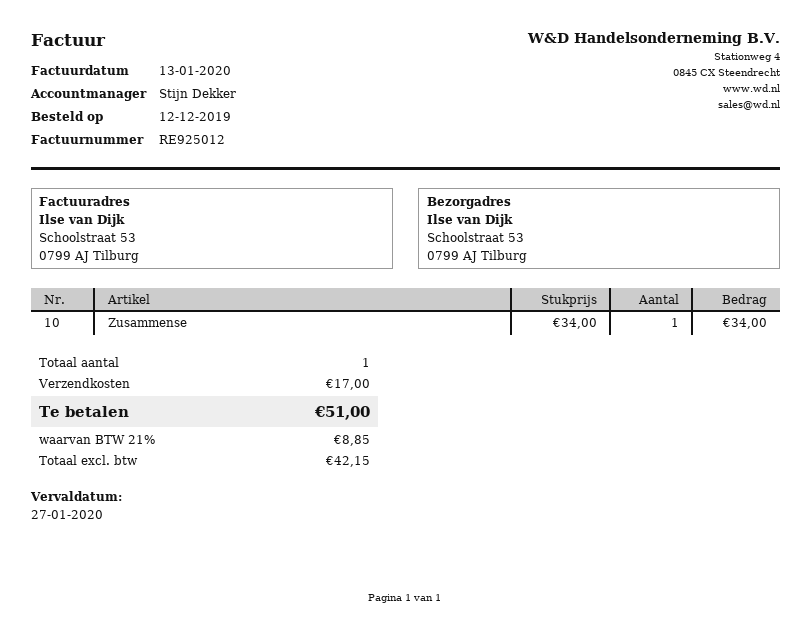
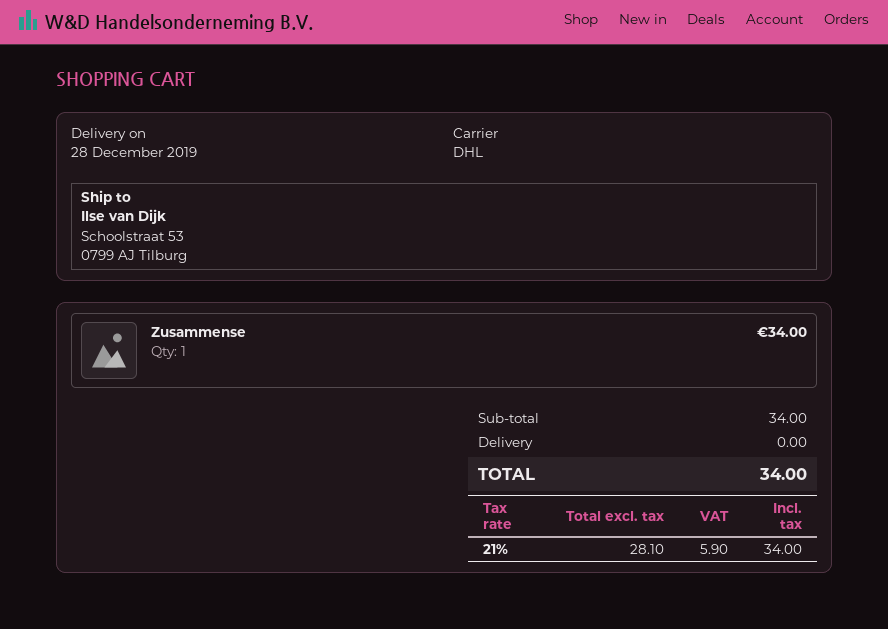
shipping: 17.00 -> 0.00
net: 42.15 -> 28.10
tax: 21% = 8.85 -> 21% = 5.90
total: 51.00 -> 34.00

